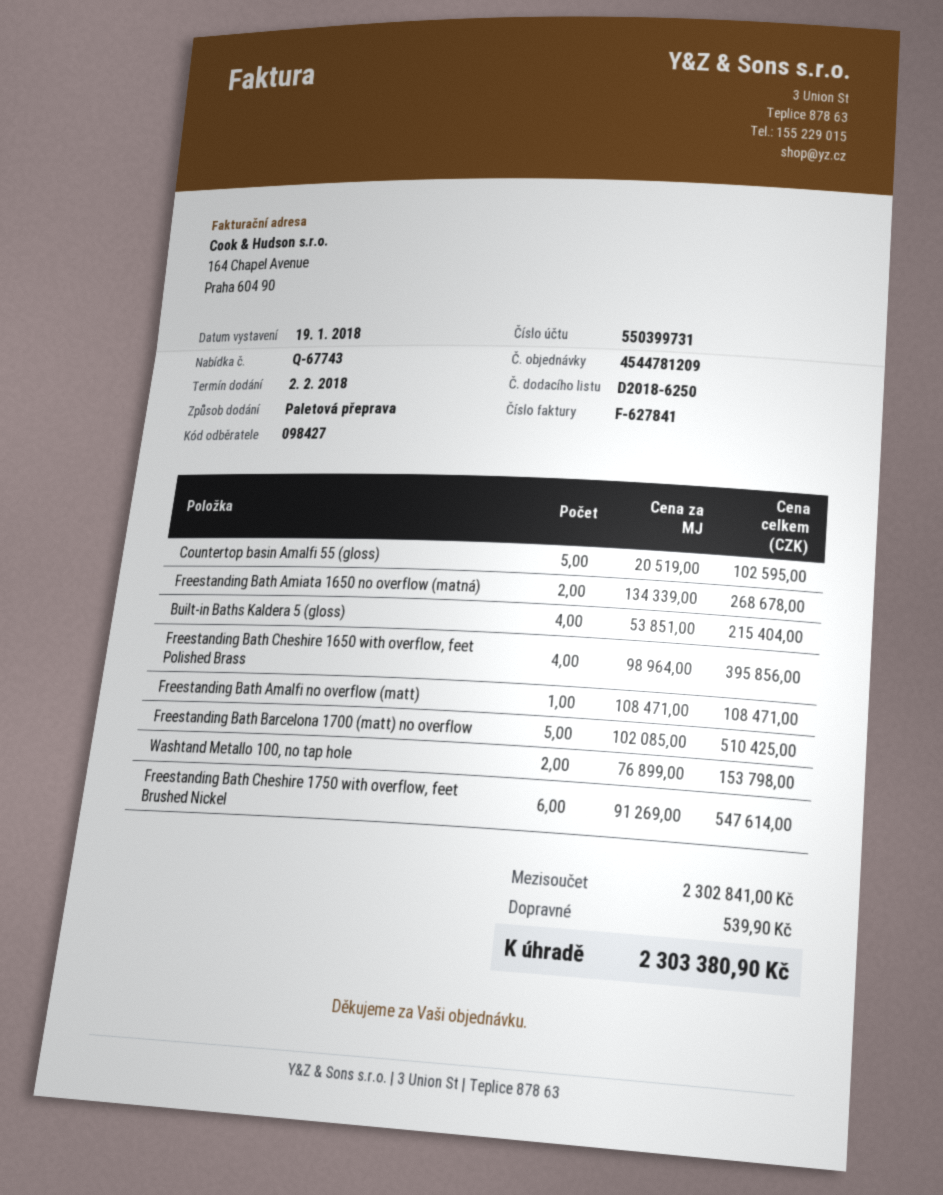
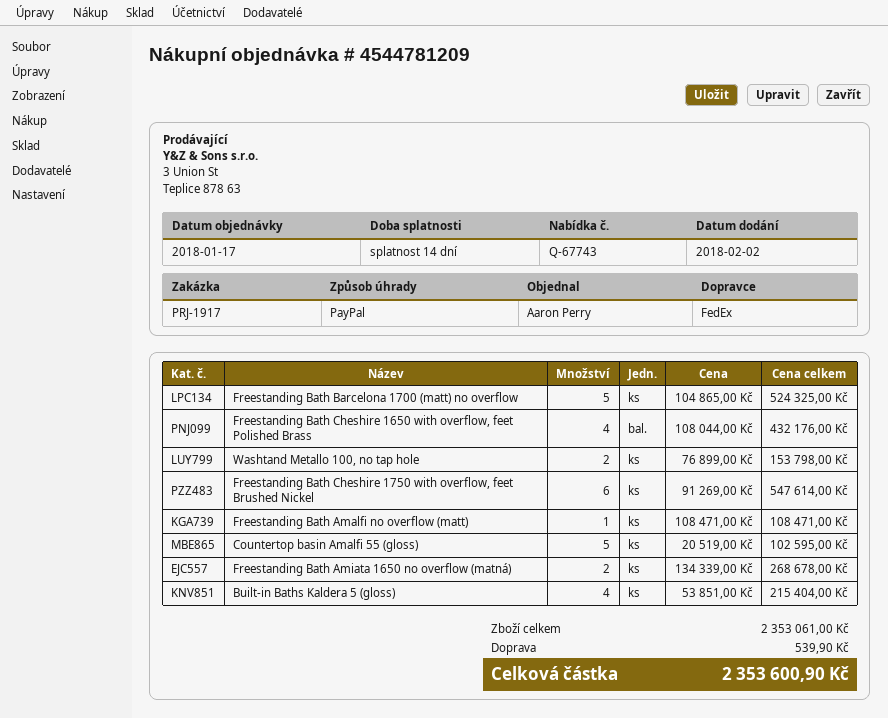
shipping method: pallet freight -> FedEx
Freestanding Bath Cheshire 1650 with overflow, feet Polished Brass: 4 x 98964.00 = 395856.00 -> 4 x 108044.00 = 432176.00
Freestanding Bath Barcelona 1700 (matt) no overflow: 5 x 102085.00 = 510425.00 -> 5 x 104865.00 = 524325.00
subtotal: 2302841.00 -> 2353061.00
total: 2303380.90 -> 2353600.90

